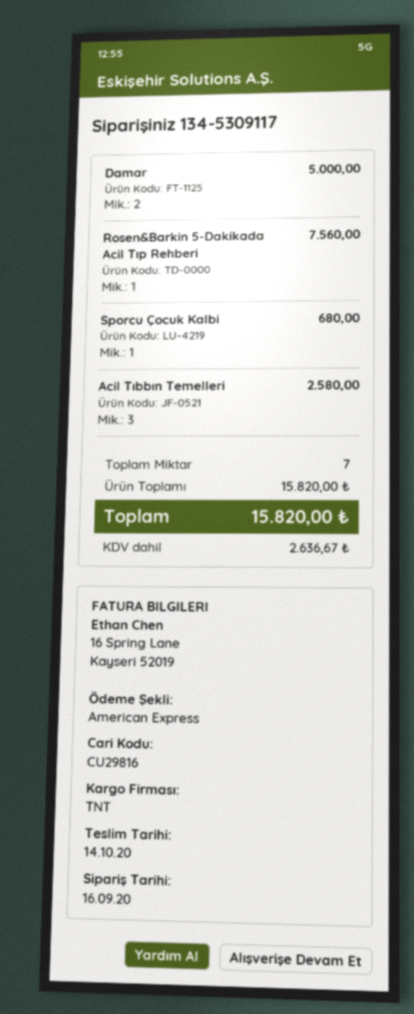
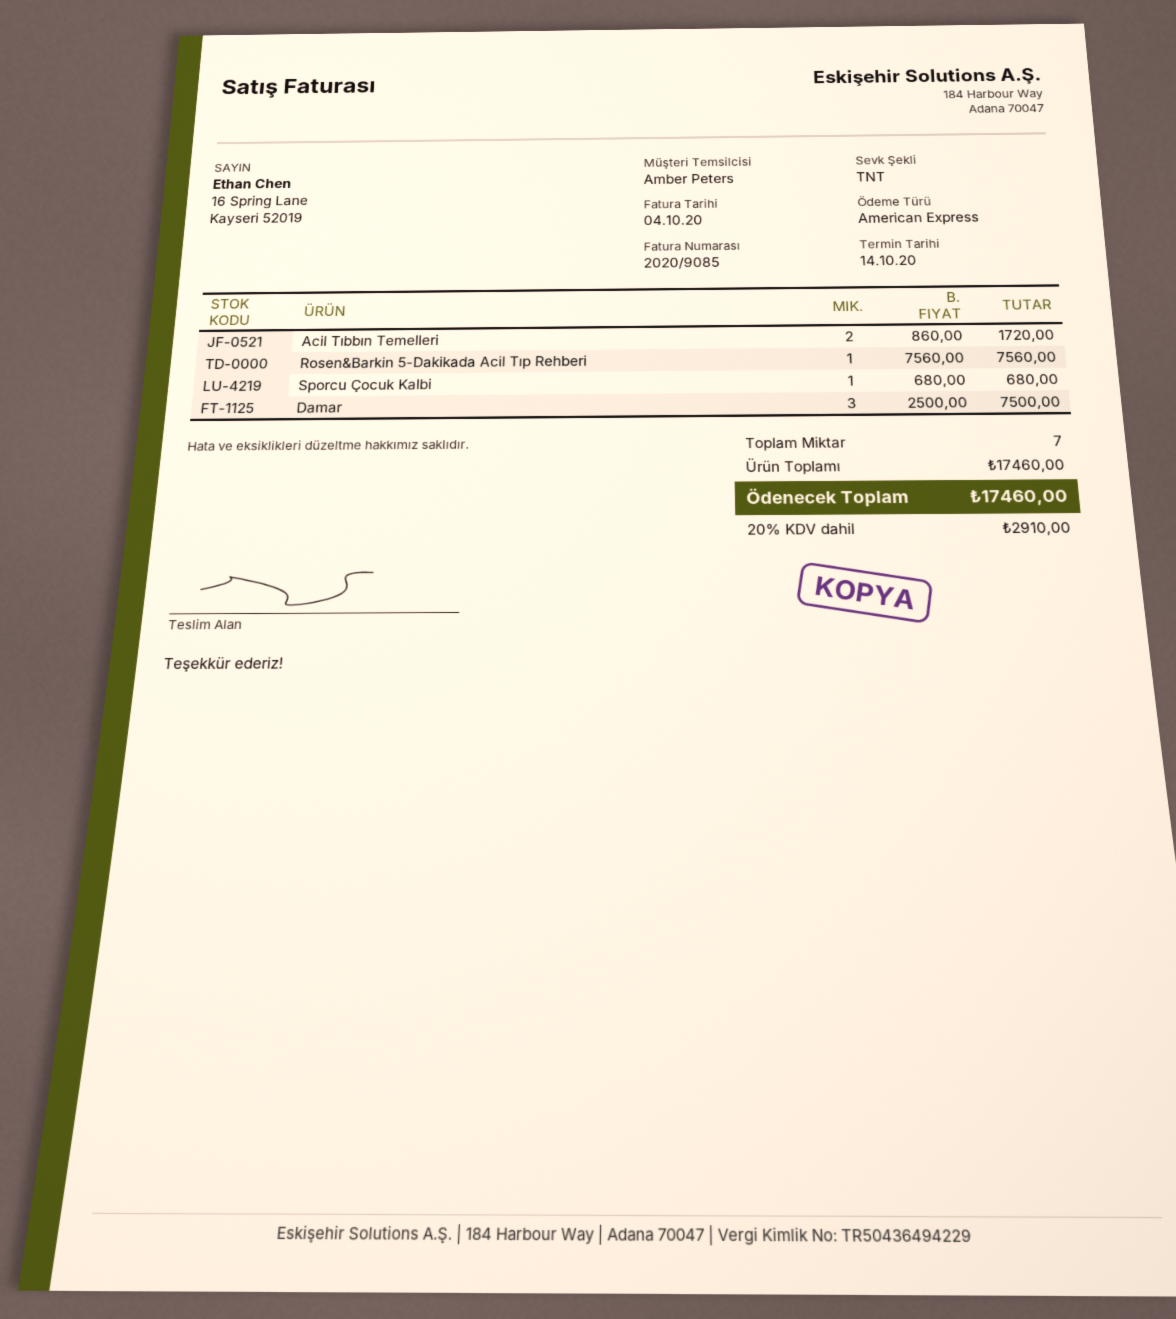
Damar: 2 for 5000.00 -> 3 for 7500.00
Acil Tıbbın Temelleri: 3 for 2580.00 -> 2 for 1720.00
subtotal: 15820.00 -> 17460.00
tax: 2636.67 -> 2910.00
total: 15820.00 -> 17460.00

